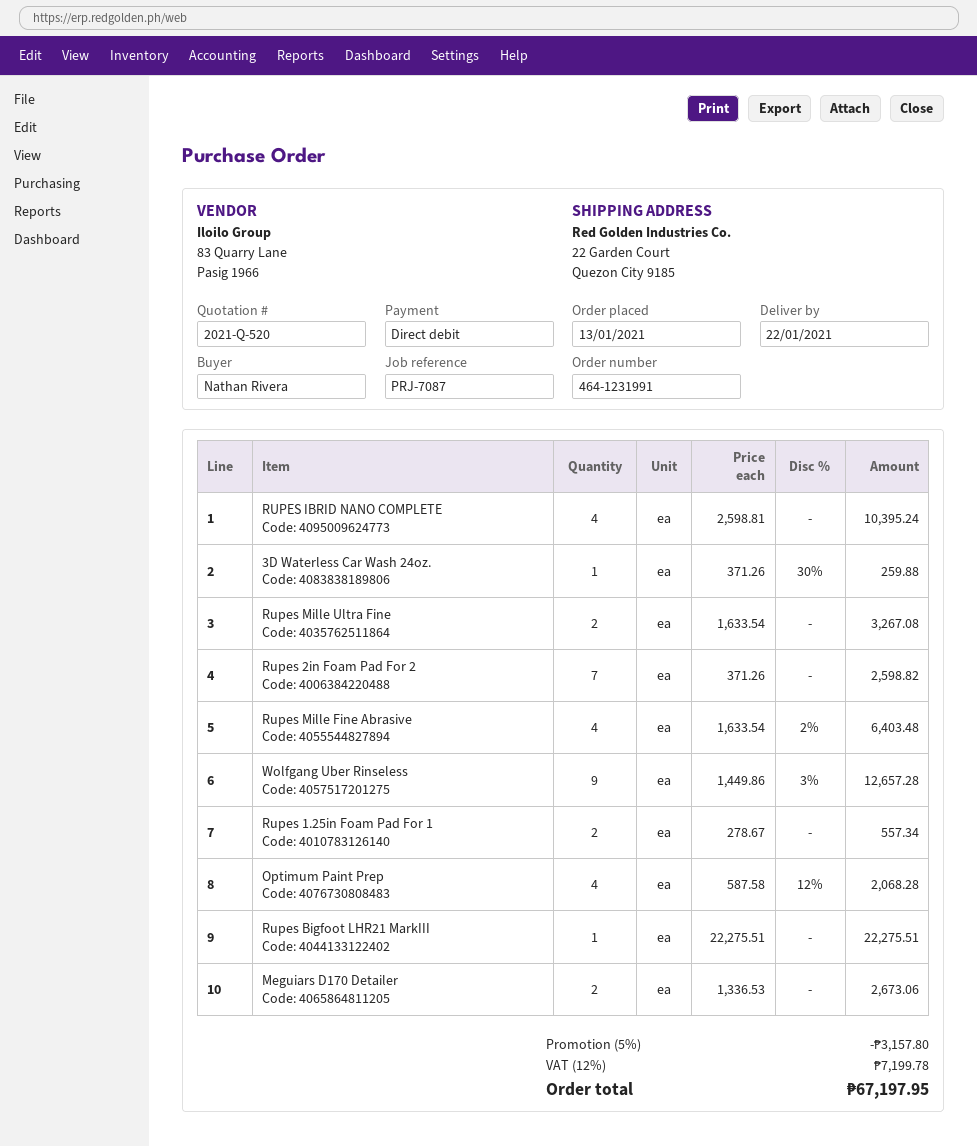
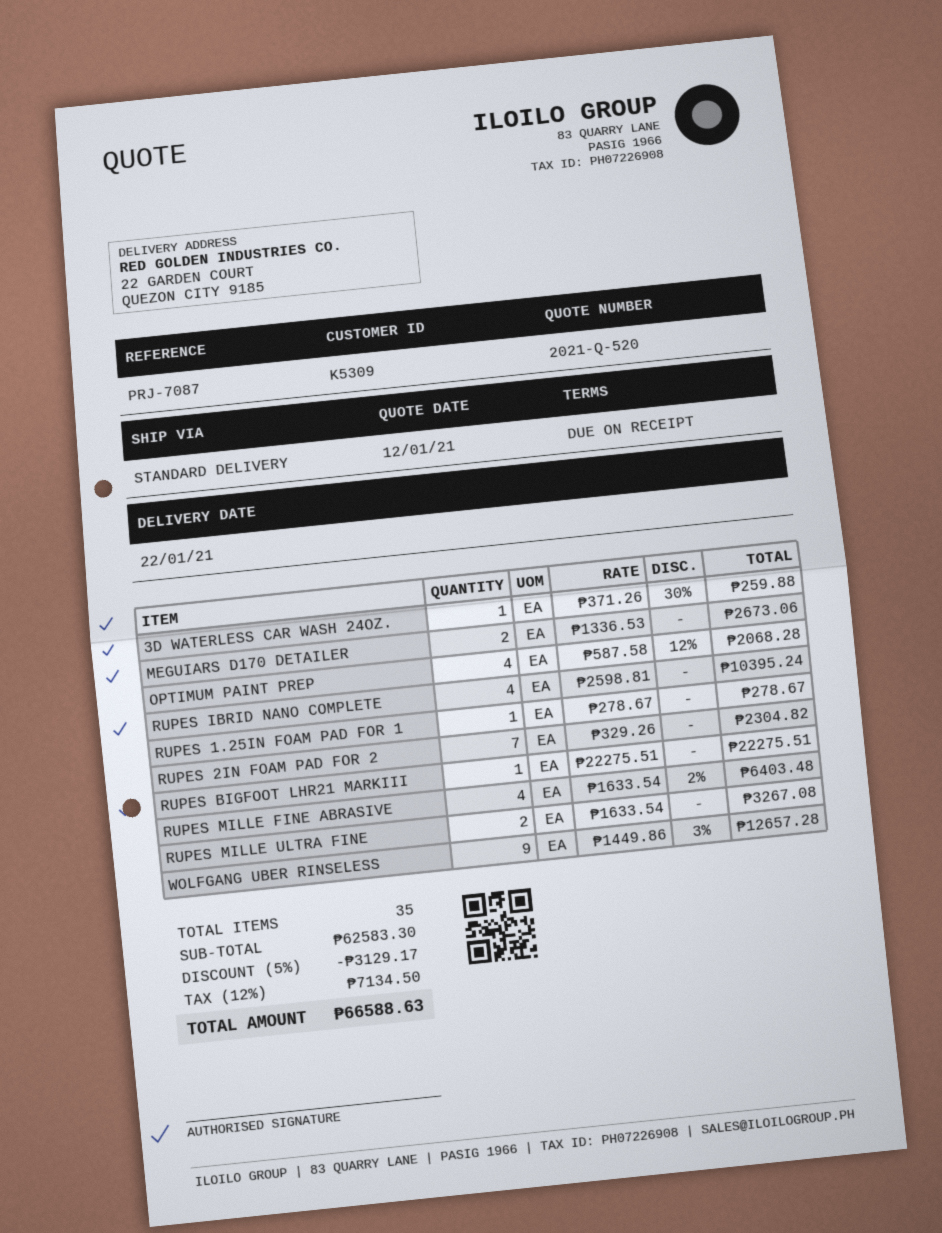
Rupes 2in Foam Pad For 2: 7 x 371.26 = 2598.82 -> 7 x 329.26 = 2304.82
Rupes 1.25in Foam Pad For 1: 2 x 278.67 = 557.34 -> 1 x 278.67 = 278.67
discount: 5% = 3157.80 -> 5% = 3129.17
tax: 12% = 7199.78 -> 12% = 7134.50
total: 67197.95 -> 66588.63

